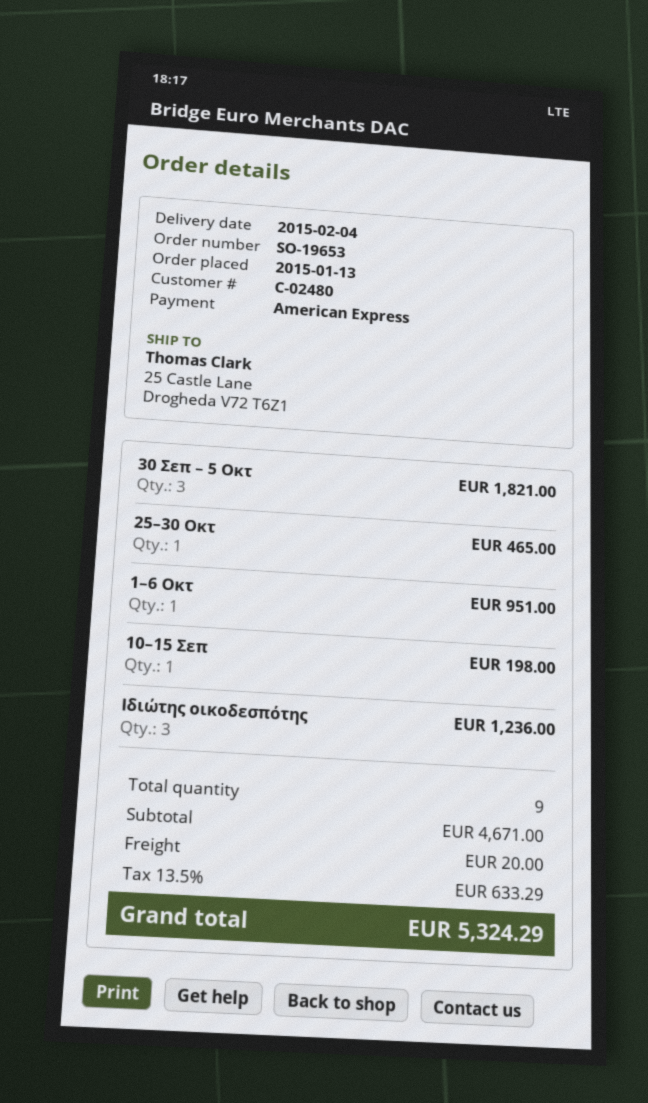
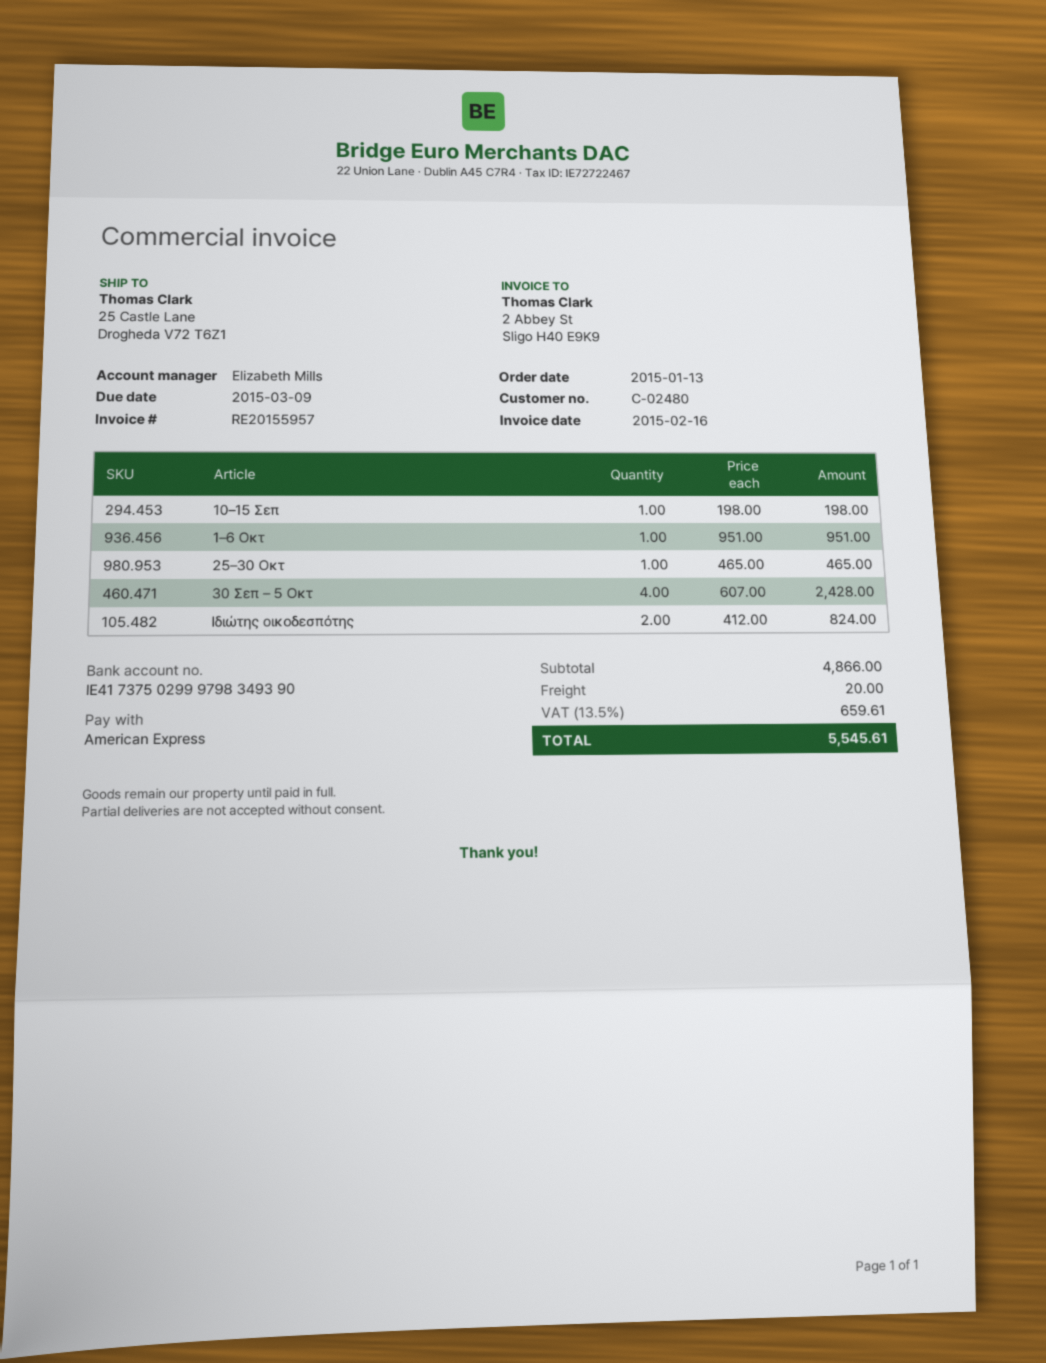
30 Σεπ – 5 Οκτ: 3 for 1821.00 -> 4 for 2428.00
Ιδιώτης οικοδεσπότης: 3 for 1236.00 -> 2 for 824.00
subtotal: 4671.00 -> 4866.00
tax: 13.5% = 633.29 -> 13.5% = 659.61
total: 5324.29 -> 5545.61

